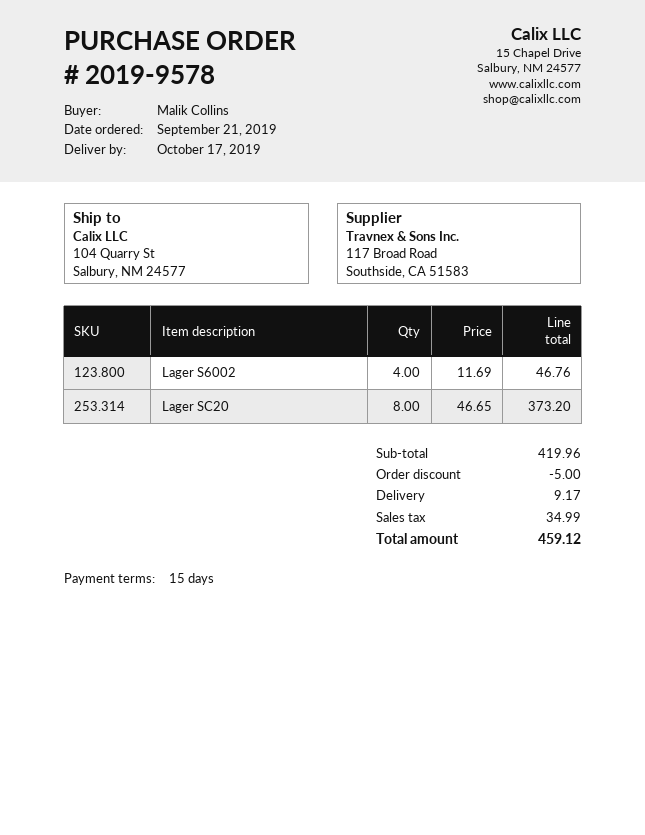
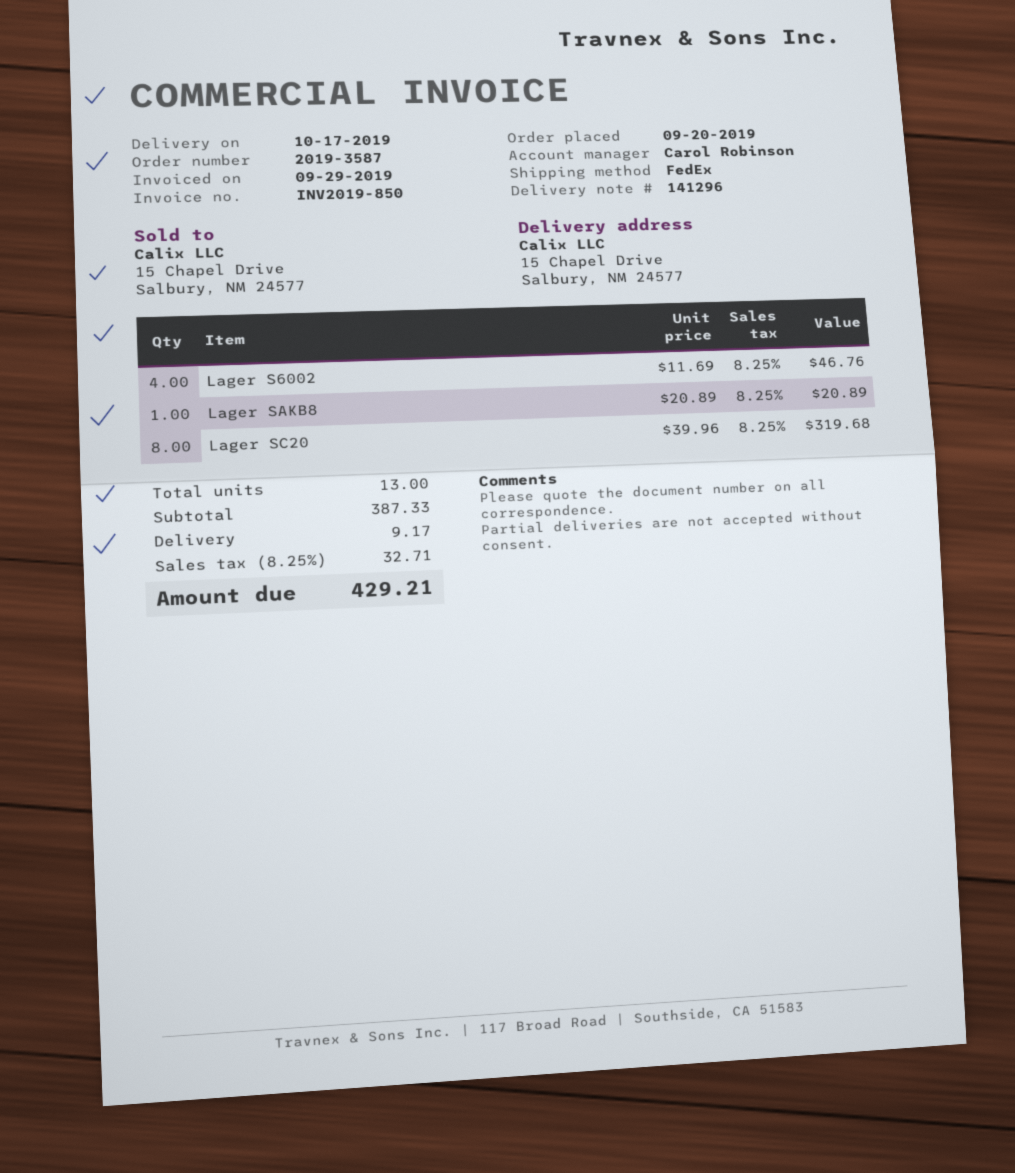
order number: 2019-9578 -> 2019-3587
order date: 2019-09-21 -> 2019-09-20
ship to: 104 Quarry St, Salbury, NM 24577 -> 15 Chapel Drive, Salbury, NM 24577
Lager SC20: 8 x 46.65 = 373.20 -> 8 x 39.96 = 319.68
Lager SAKB8: none -> 1 x 20.89 = 20.89
subtotal: 419.96 -> 387.33
discount: 5.00 -> none
tax: 34.99 -> 32.71
total: 459.12 -> 429.21

